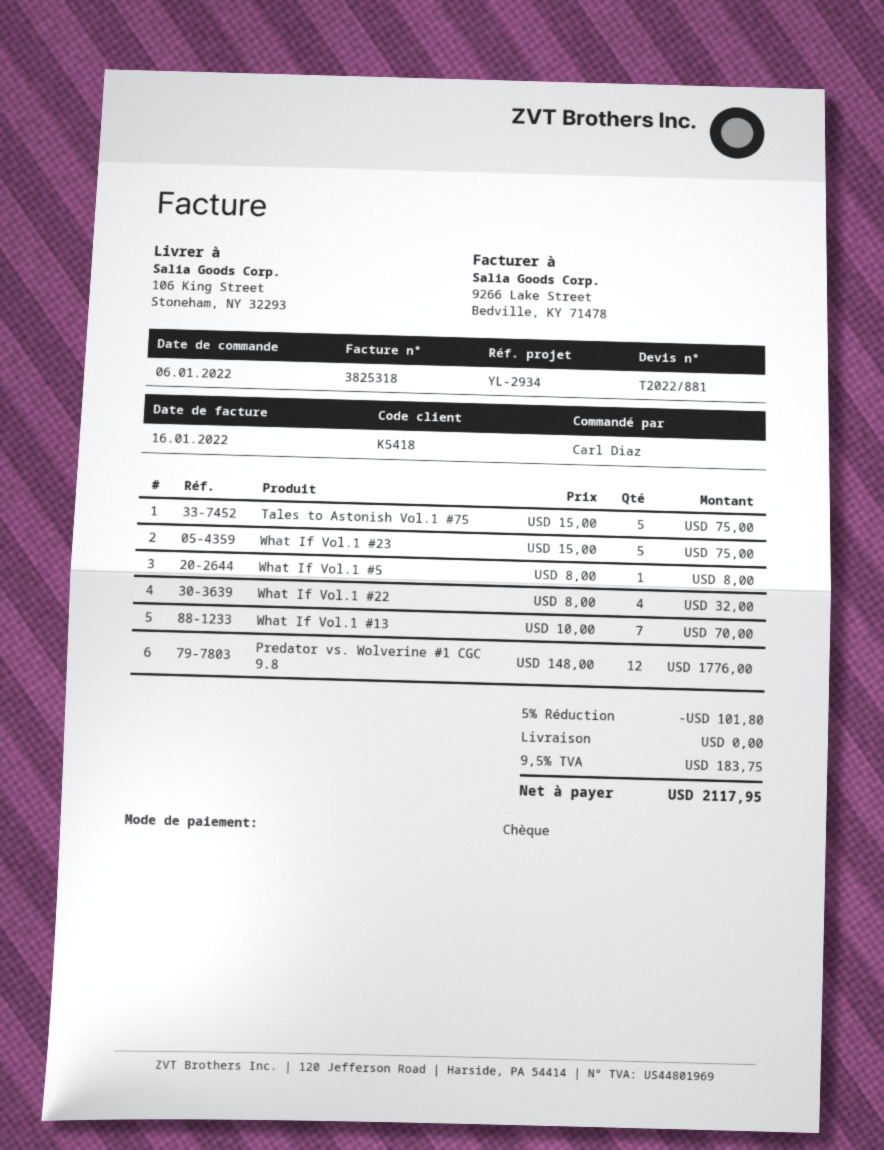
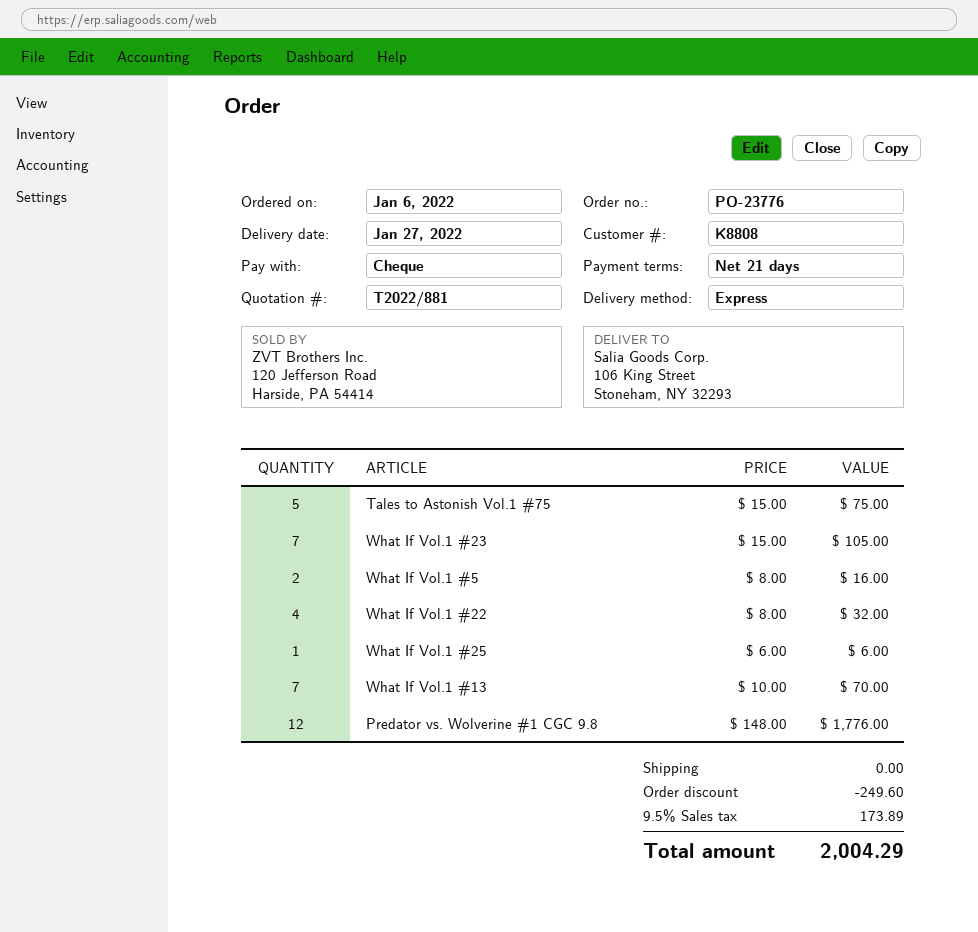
customer number: K5418 -> K8808
What If Vol.1 #23: 5 x 15.00 = 75.00 -> 7 x 15.00 = 105.00
What If Vol.1 #5: 1 x 8.00 = 8.00 -> 2 x 8.00 = 16.00
What If Vol.1 #25: none -> 1 x 6.00 = 6.00
discount: 101.80 -> 249.60
tax: 9.5% = 183.75 -> 9.5% = 173.89
total: 2117.95 -> 2004.29

